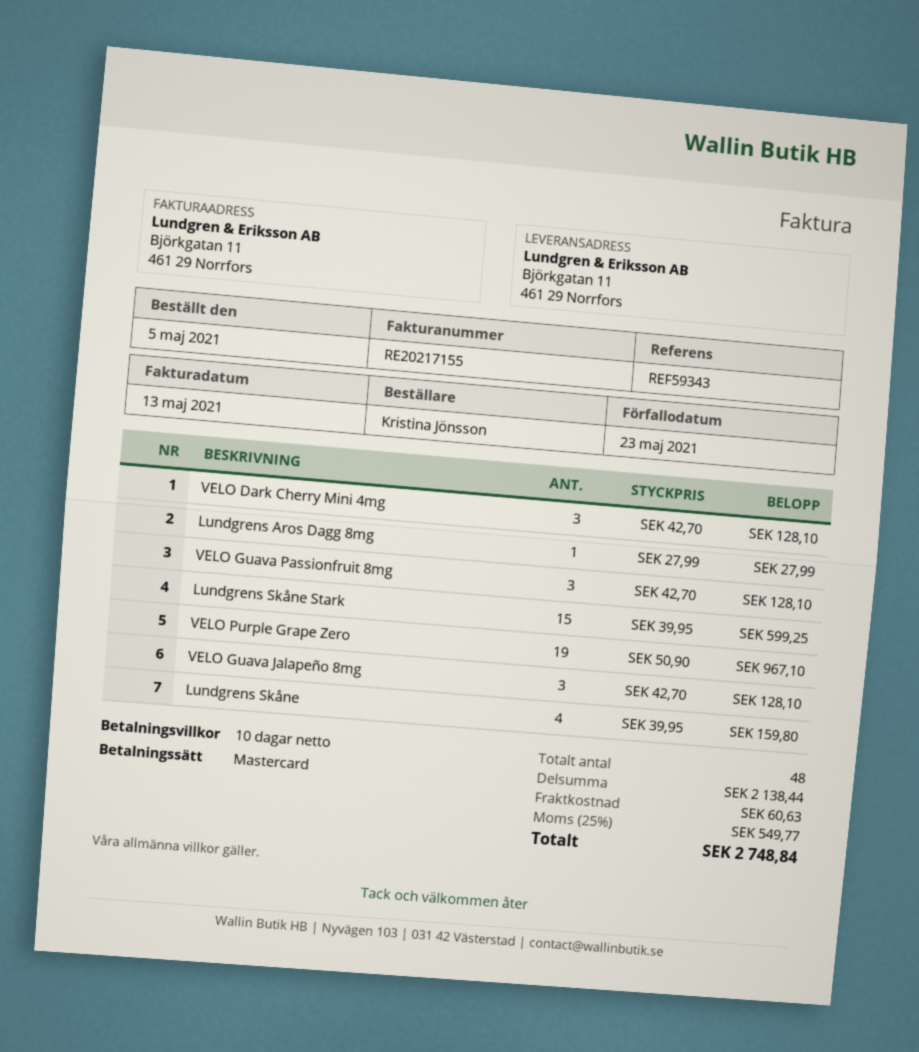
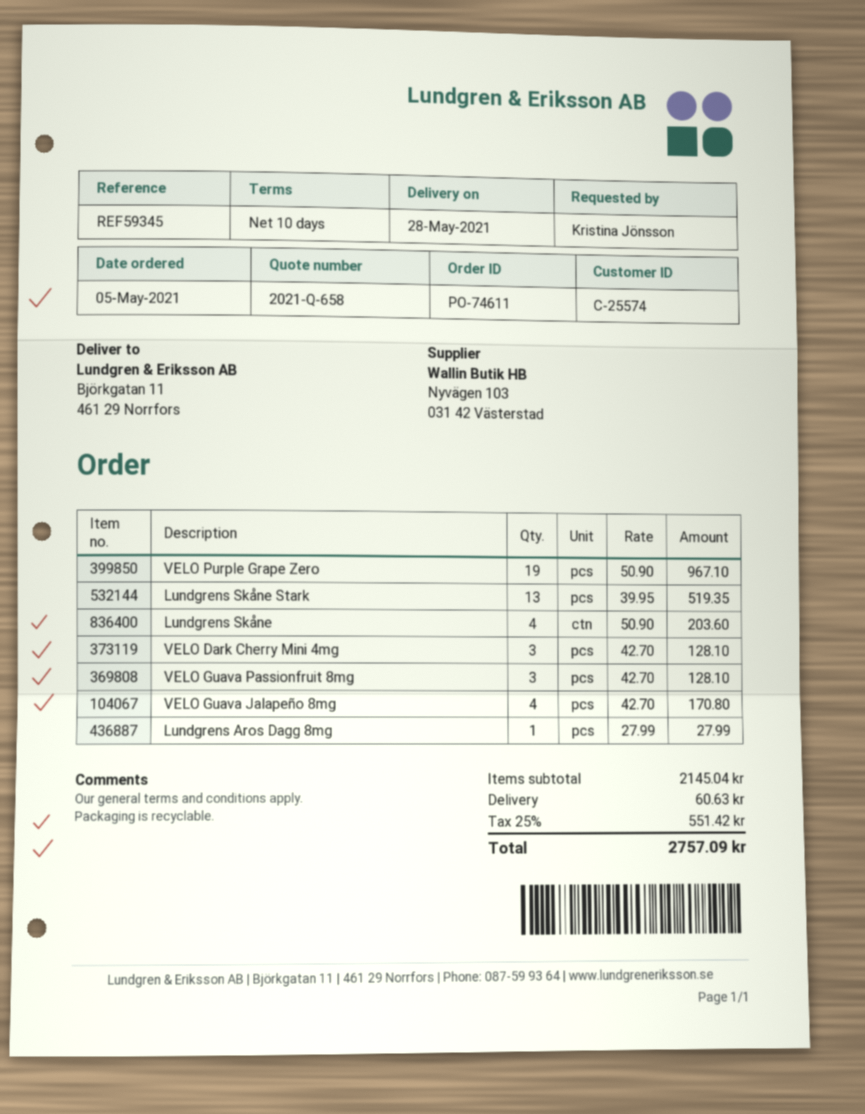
reference: REF59343 -> REF59345
Lundgrens Skåne Stark: 15 x 39.95 = 599.25 -> 13 x 39.95 = 519.35
VELO Guava Jalapeño 8mg: 3 x 42.70 = 128.10 -> 4 x 42.70 = 170.80
Lundgrens Skåne: 4 x 39.95 = 159.80 -> 4 x 50.90 = 203.60
subtotal: 2138.44 -> 2145.04
tax: 25% = 549.77 -> 25% = 551.42
total: 2748.84 -> 2757.09

